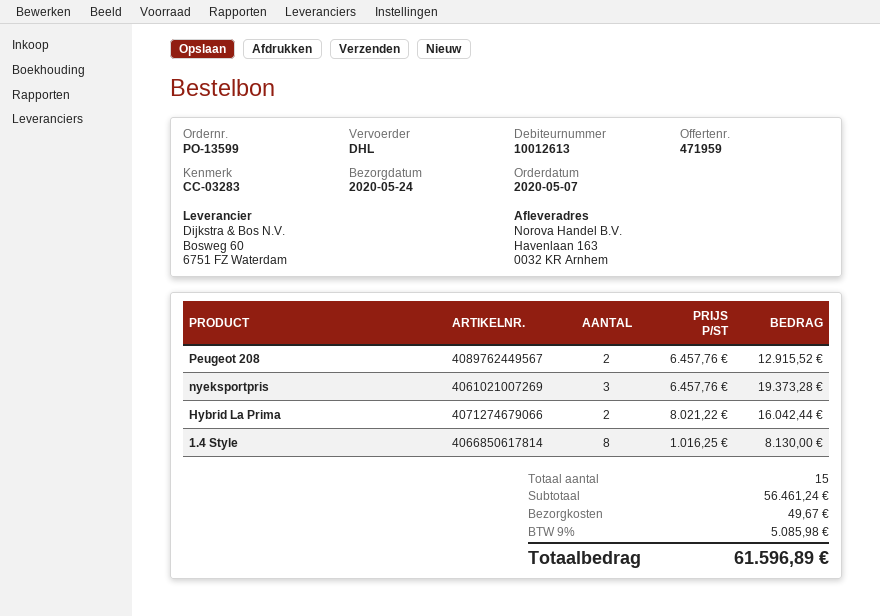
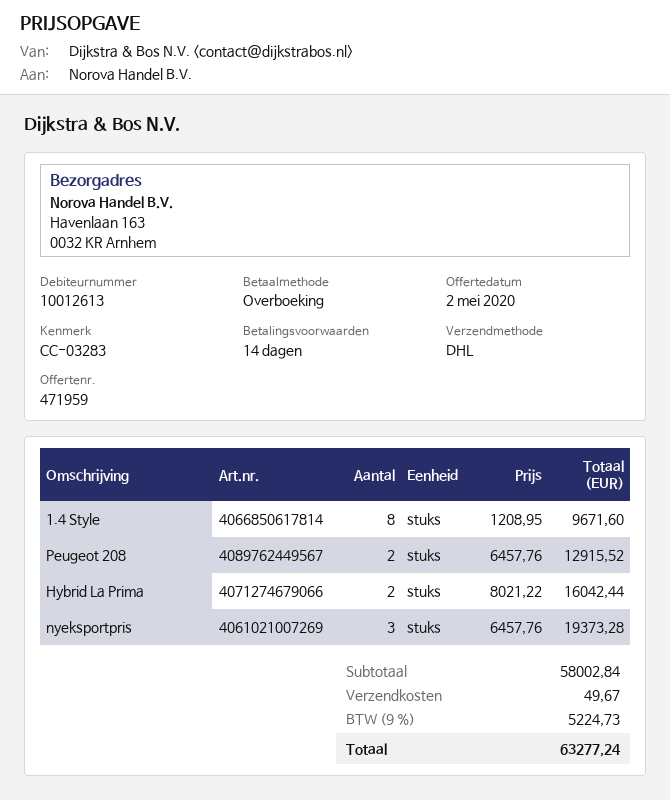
1.4 Style: 8 x 1016.25 = 8130.00 -> 8 x 1208.95 = 9671.60
subtotal: 56461.24 -> 58002.84
tax: 9% = 5085.98 -> 9% = 5224.73
total: 61596.89 -> 63277.24

